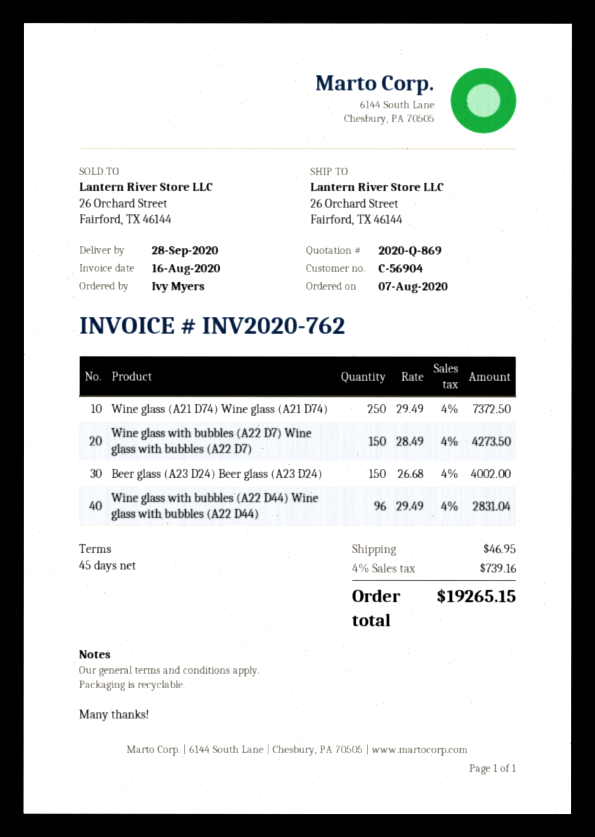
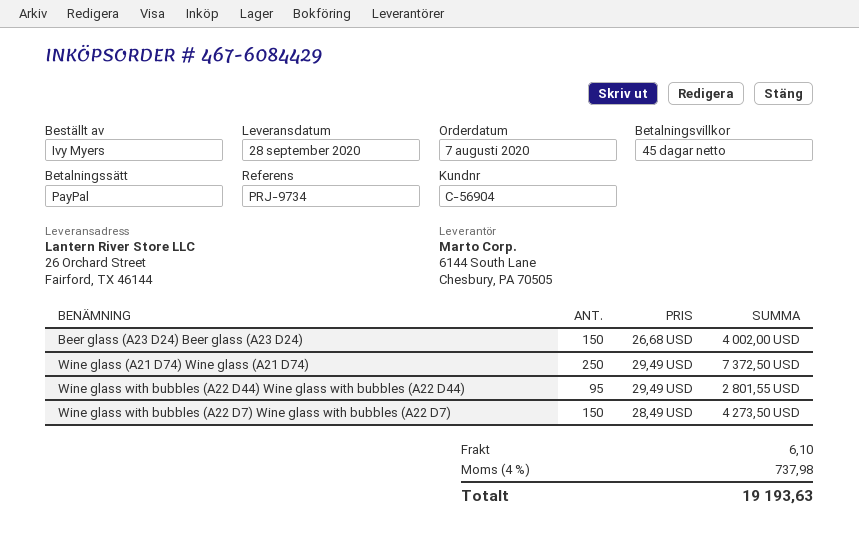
Wine glass with bubbles (A22 D44) Wine glass with bubbles (A22 D44): 96 x 29.49 = 2831.04 -> 95 x 29.49 = 2801.55
shipping: 46.95 -> 6.10
tax: 4% = 739.16 -> 4% = 737.98
total: 19265.15 -> 19193.63

